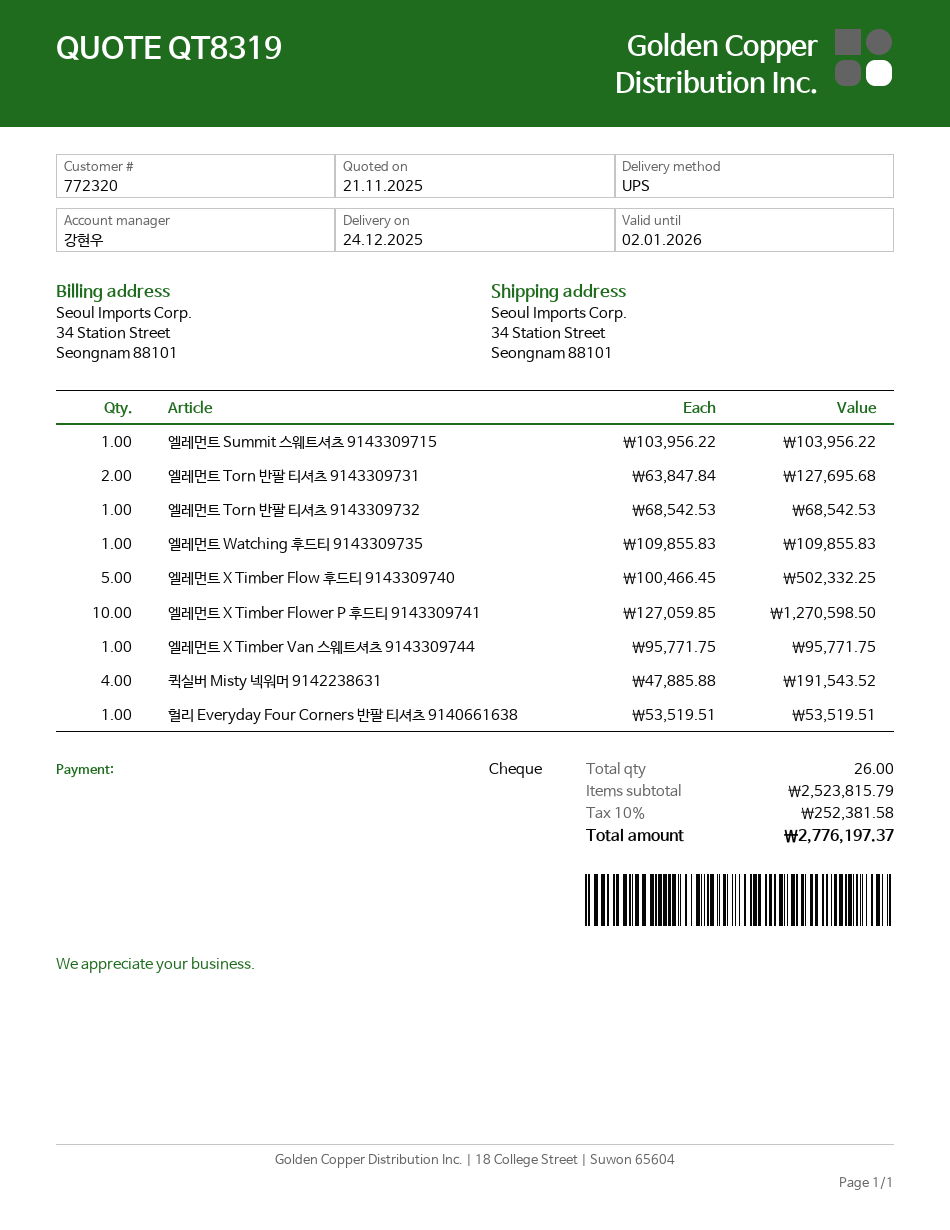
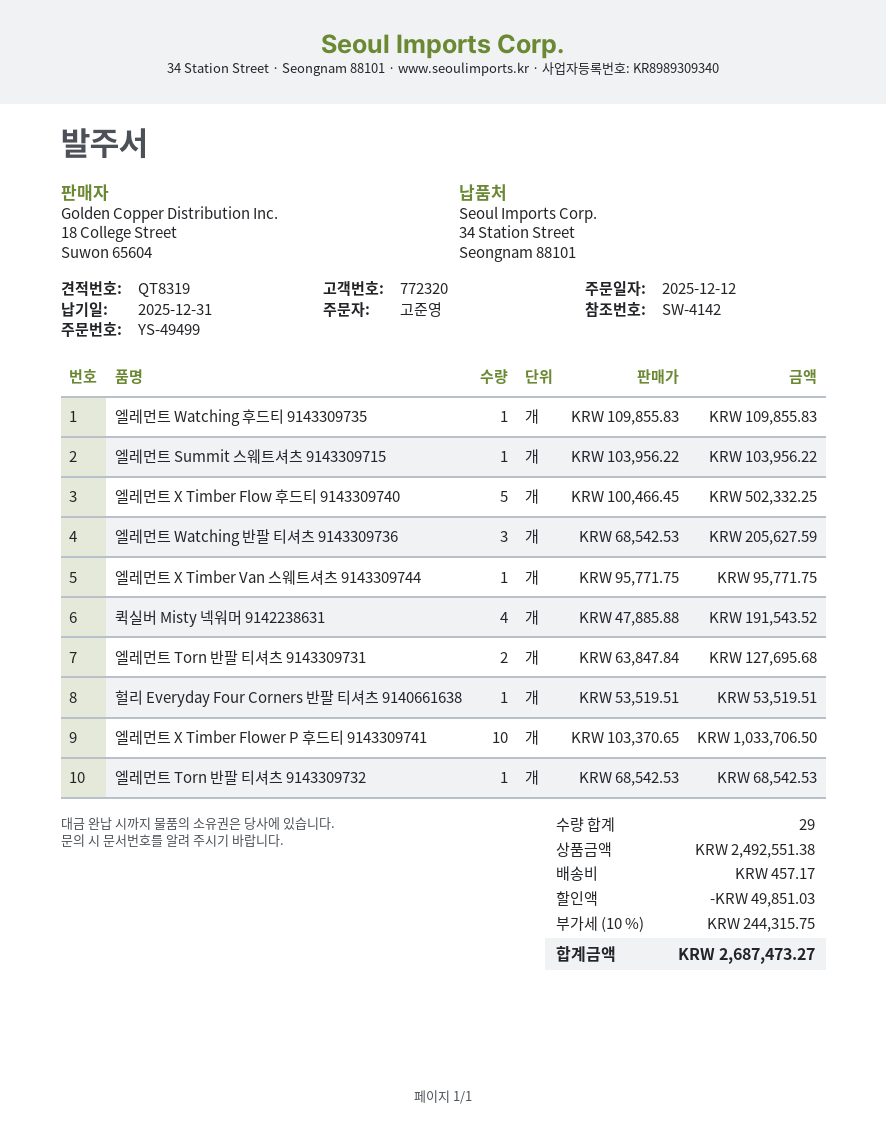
delivery date: 2025-12-24 -> 2025-12-31
엘레먼트 X Timber Flower P 후드티 9143309741: 10 x 127059.85 = 1270598.50 -> 10 x 103370.65 = 1033706.50
엘레먼트 Watching 반팔 티셔츠 9143309736: none -> 3 x 68542.53 = 205627.59
total quantity: 26 -> 29
subtotal: 2523815.79 -> 2492551.38
discount: none -> 49851.03
shipping: none -> 457.17
tax: 10% = 252381.58 -> 10% = 244315.75
total: 2776197.37 -> 2687473.27

